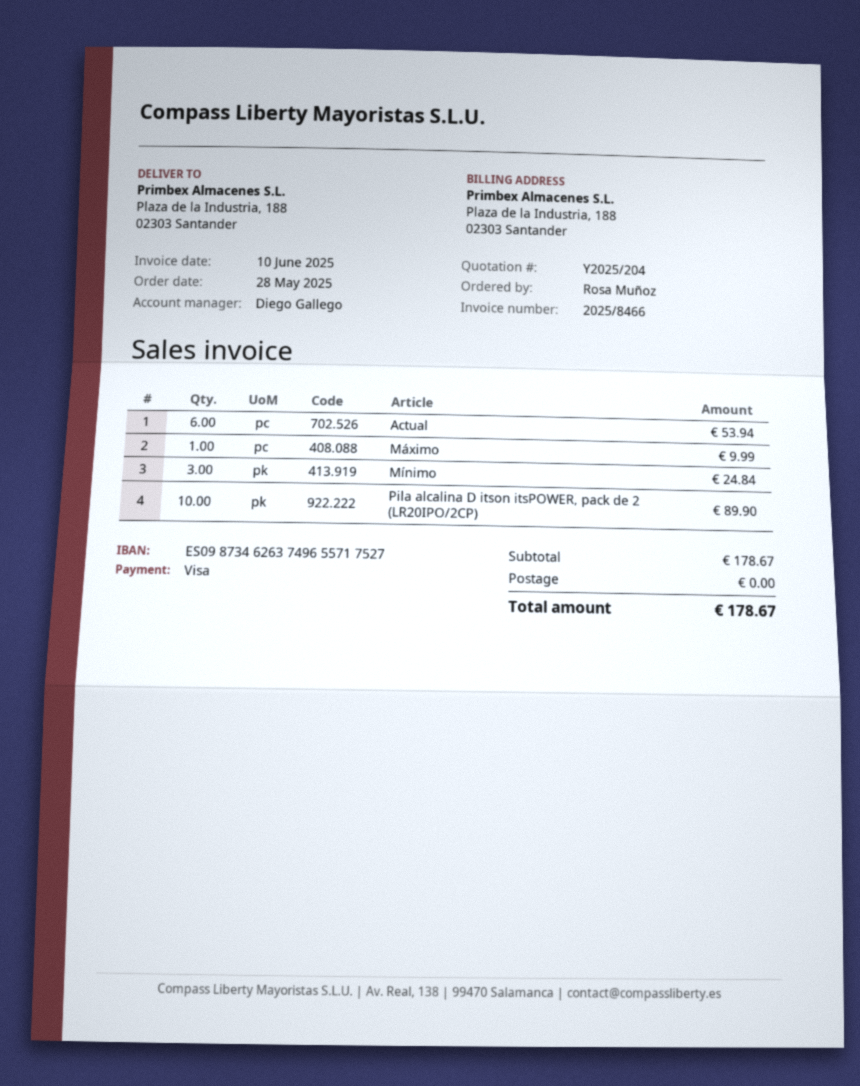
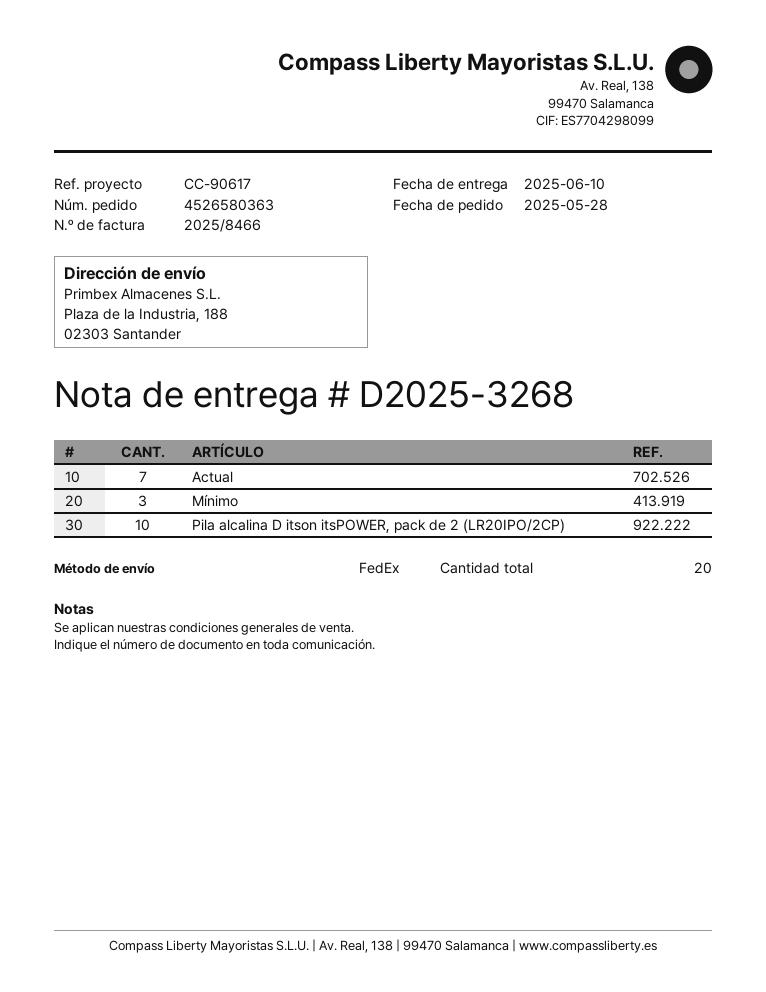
Actual: 6 -> 7
Máximo: 1 -> none

